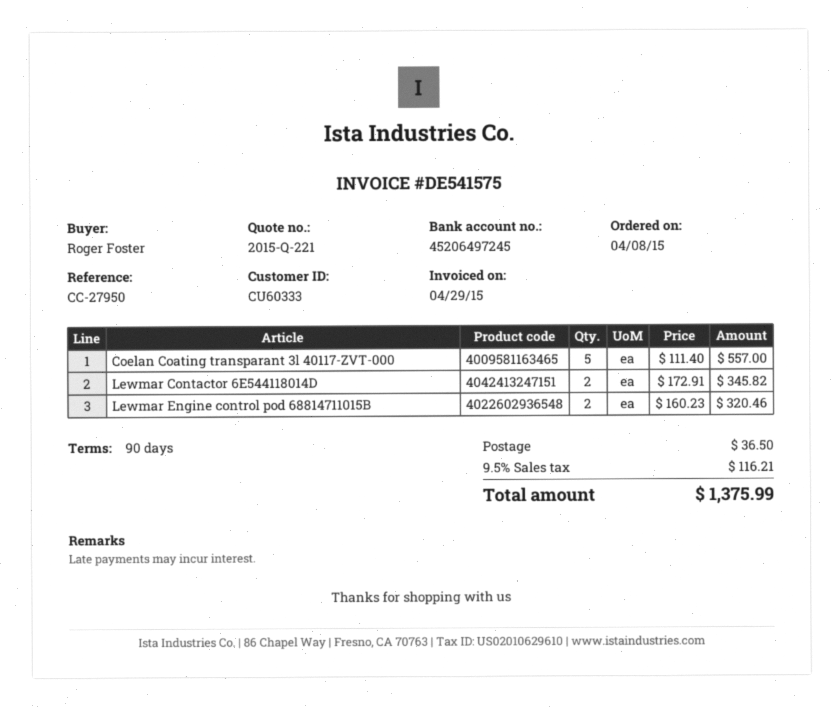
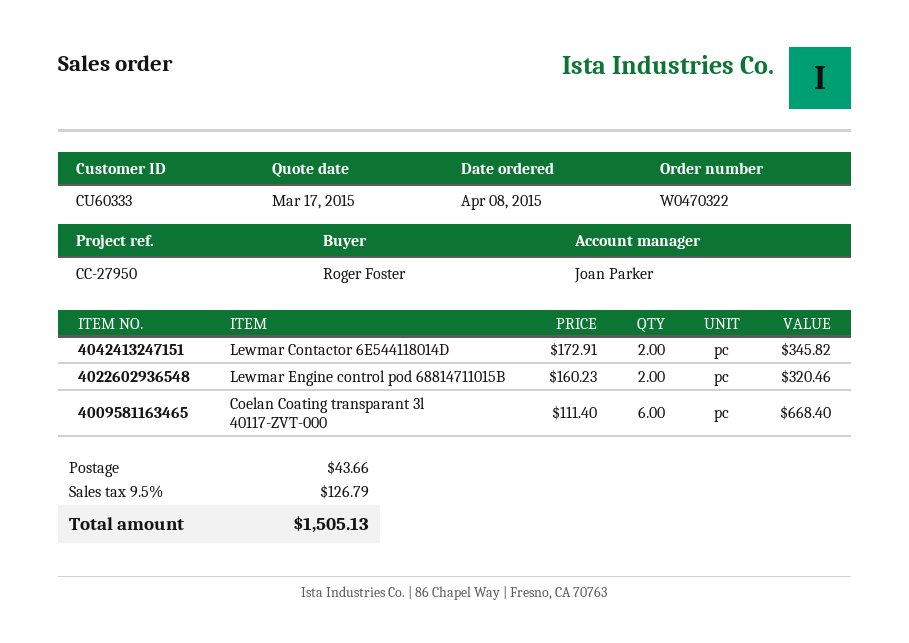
Coelan Coating transparant 3l 40117-ZVT-000: 5 x 111.40 = 557.00 -> 6 x 111.40 = 668.40
shipping: 36.50 -> 43.66
tax: 9.5% = 116.21 -> 9.5% = 126.79
total: 1375.99 -> 1505.13

